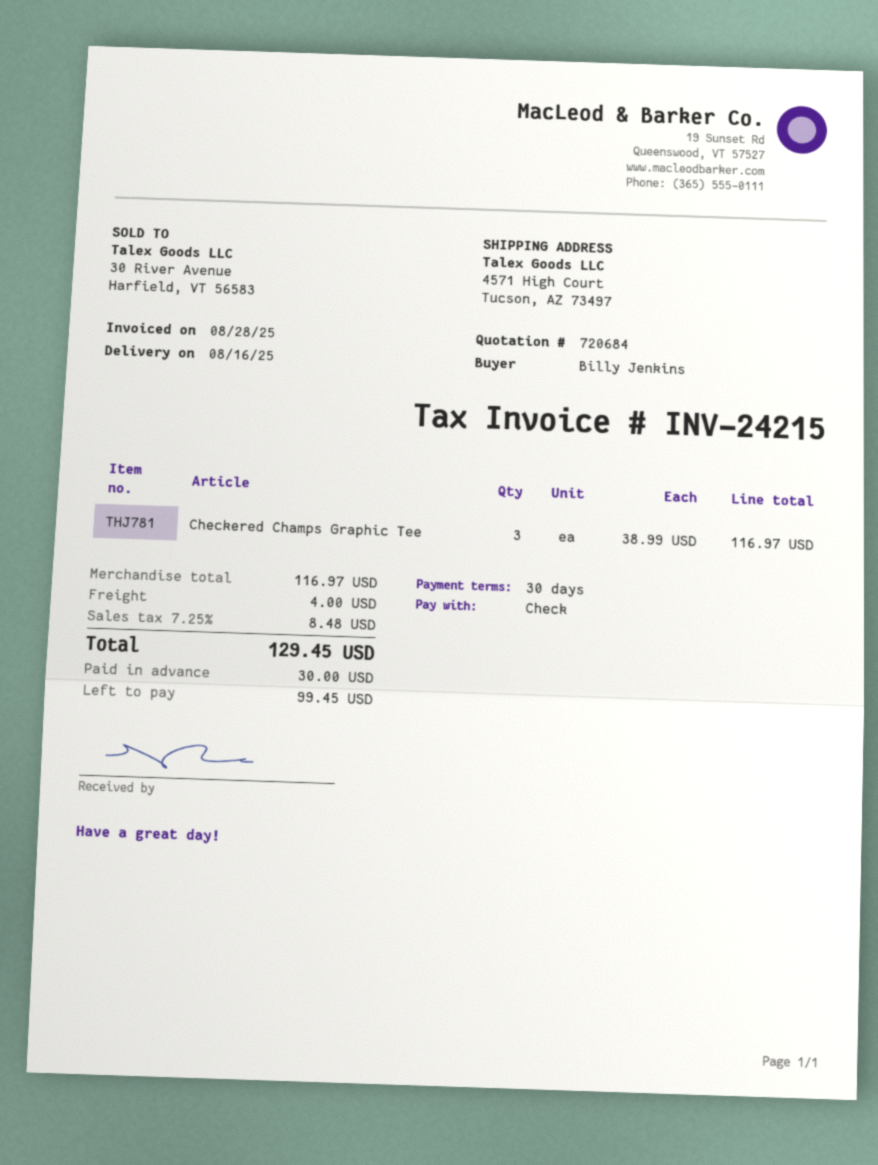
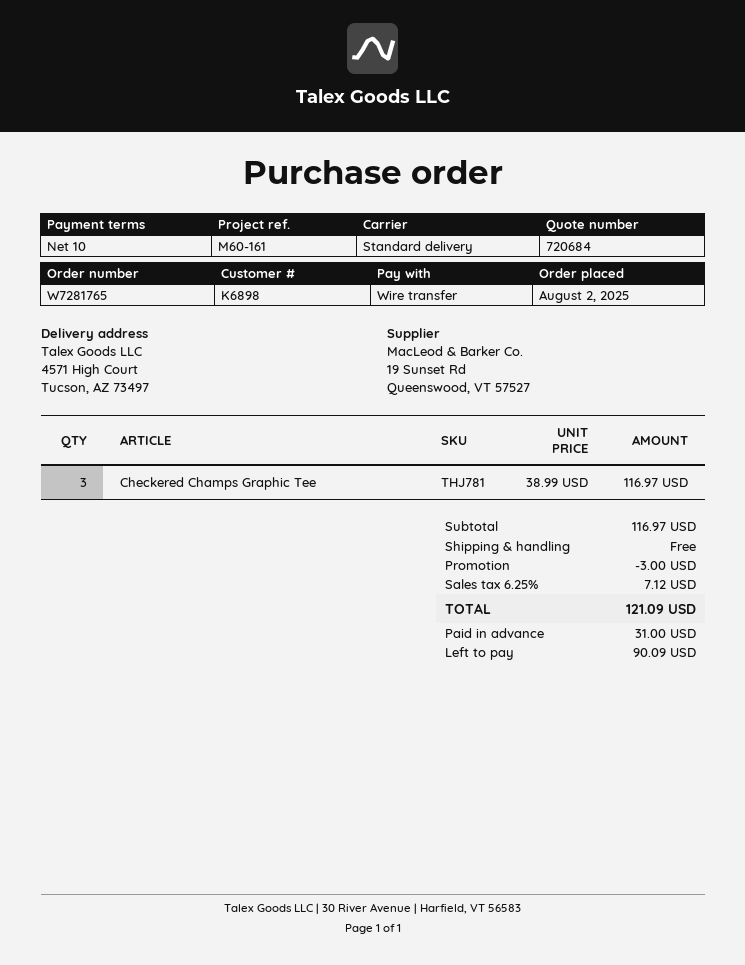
payment terms: 30 days -> 10 days
payment method: cheque -> bank transfer
discount: none -> 3.00
shipping: 4.00 -> 0.00
tax: 7.25% = 8.48 -> 6.25% = 7.12
total: 129.45 -> 121.09
deposit: 30.00 -> 31.00
balance: 99.45 -> 90.09

